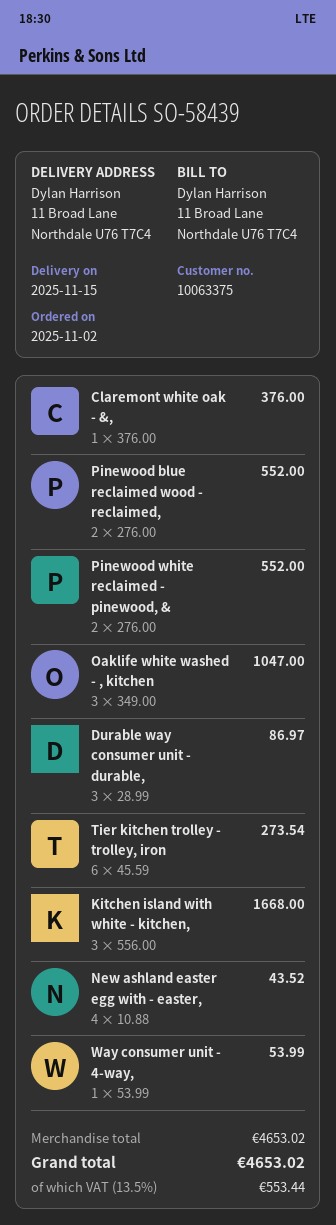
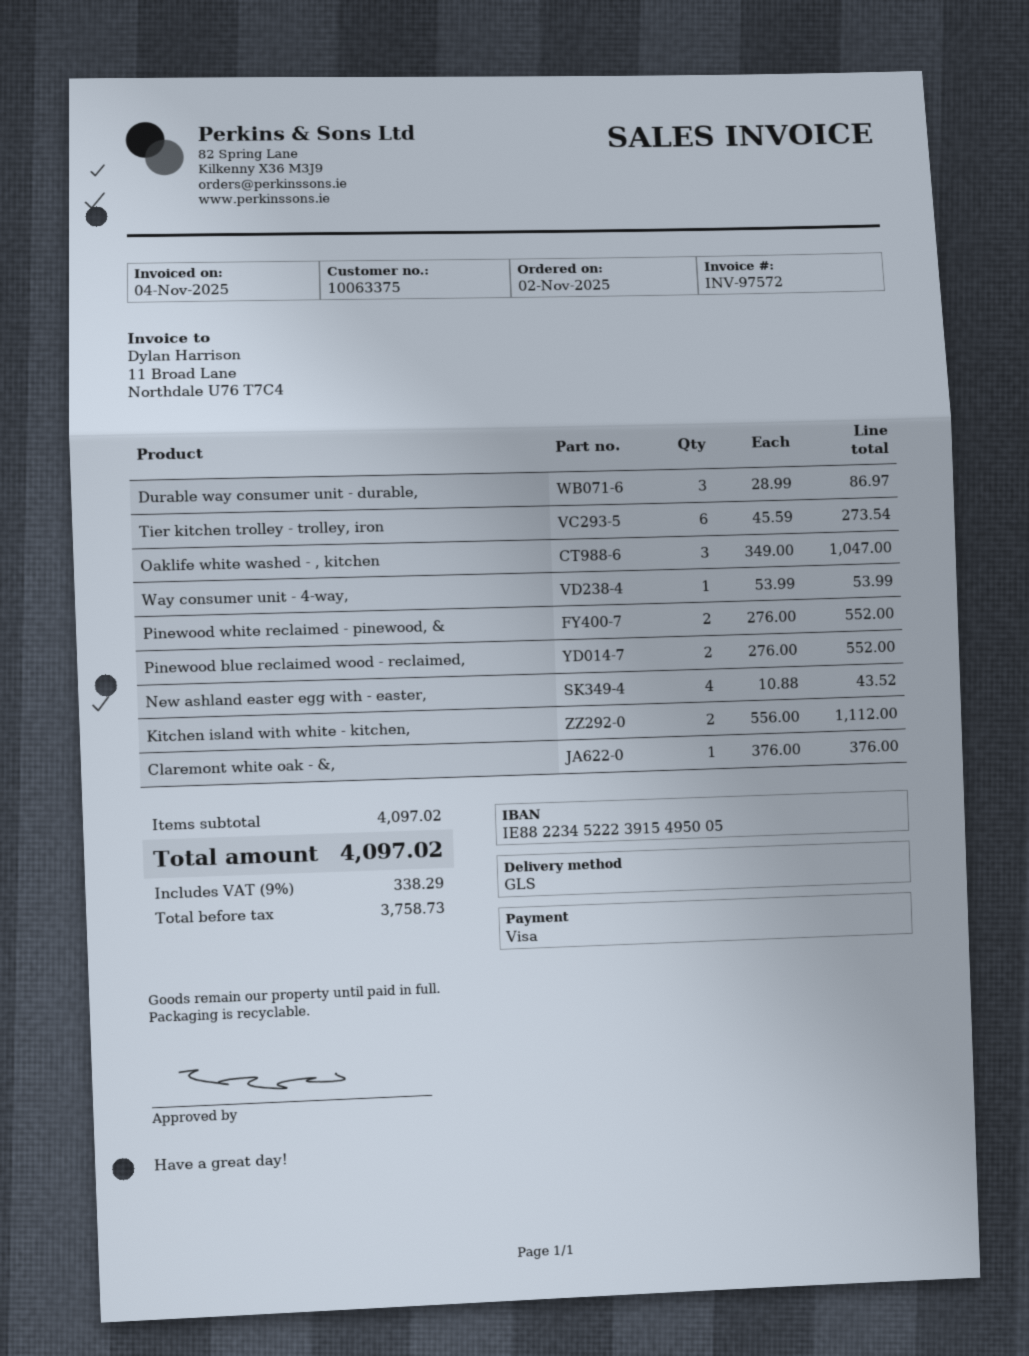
Kitchen island with white - kitchen,: 3 x 556.00 = 1668.00 -> 2 x 556.00 = 1112.00
subtotal: 4653.02 -> 4097.02
tax: 13.5% = 553.44 -> 9% = 338.29
total: 4653.02 -> 4097.02

